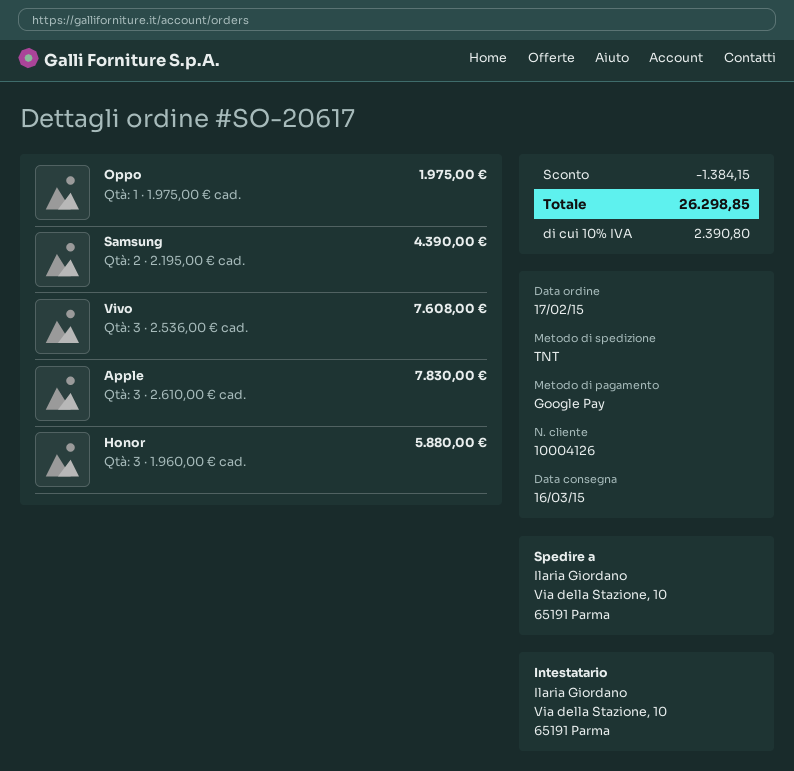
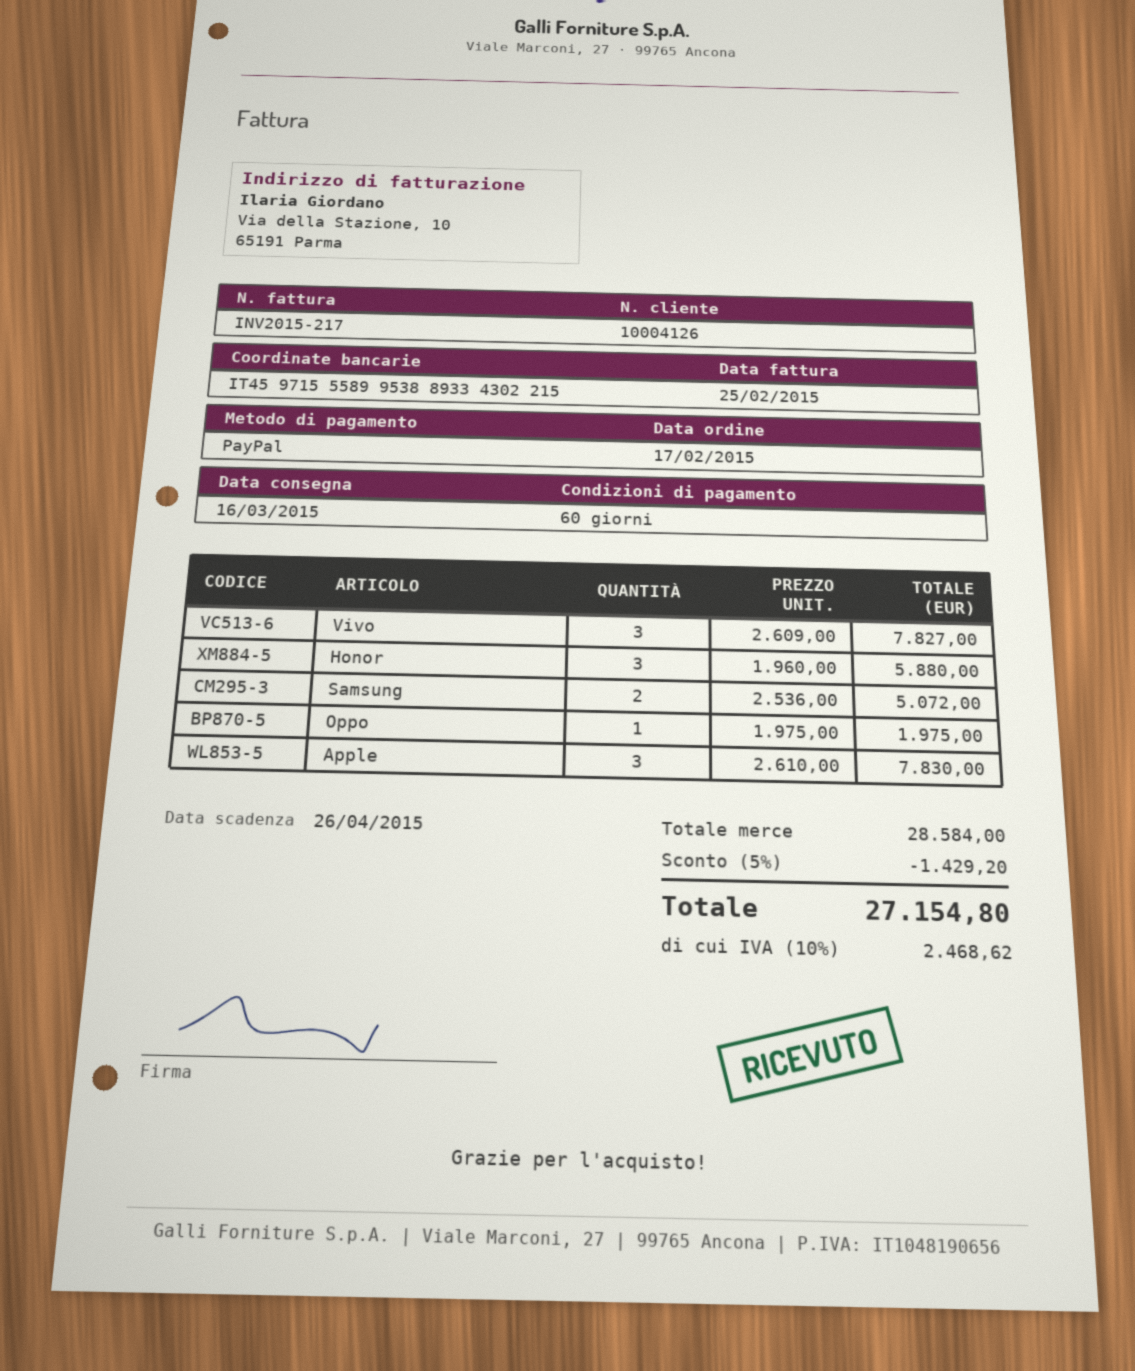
payment method: Google Pay -> PayPal
Samsung: 2 x 2195.00 = 4390.00 -> 2 x 2536.00 = 5072.00
Vivo: 3 x 2536.00 = 7608.00 -> 3 x 2609.00 = 7827.00
discount: 1384.15 -> 1429.20
tax: 10% = 2390.80 -> 10% = 2468.62
total: 26298.85 -> 27154.80

